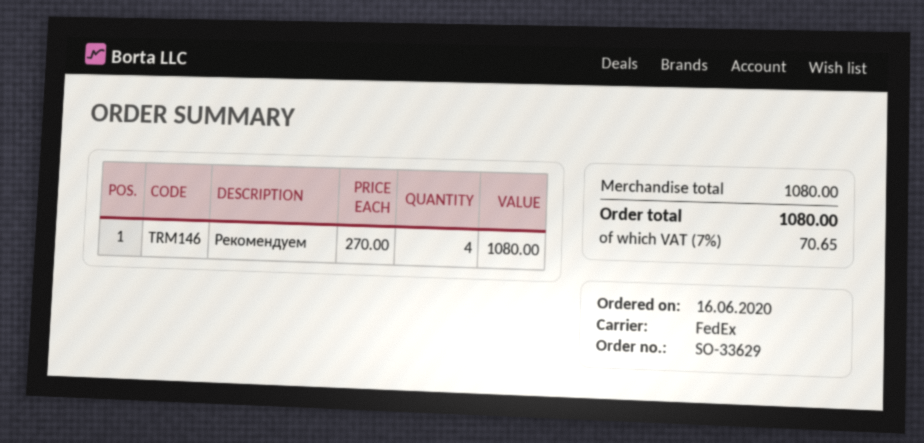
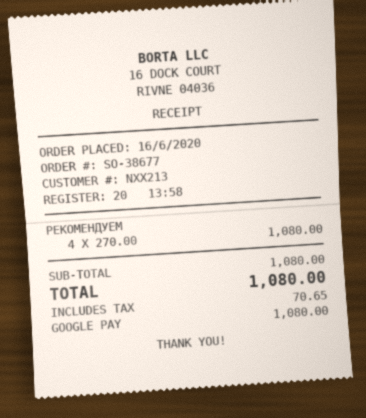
order number: SO-33629 -> SO-38677

